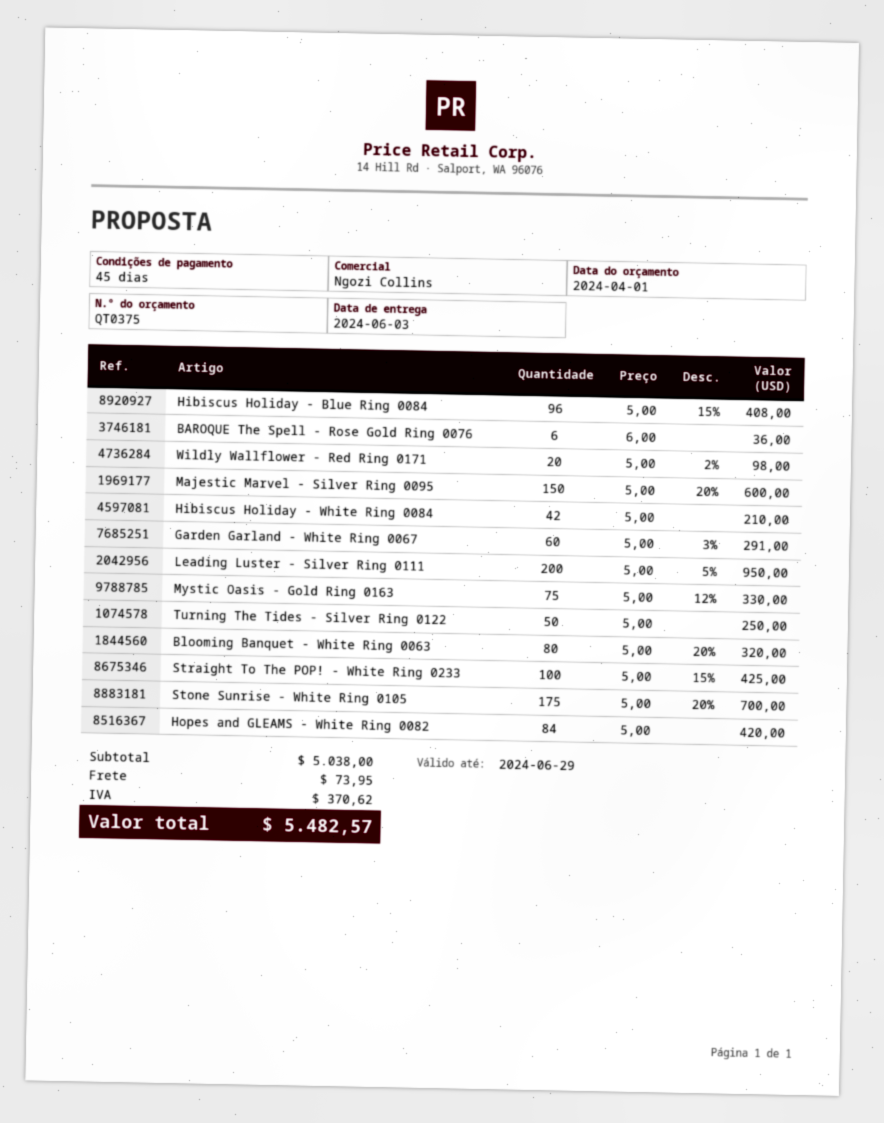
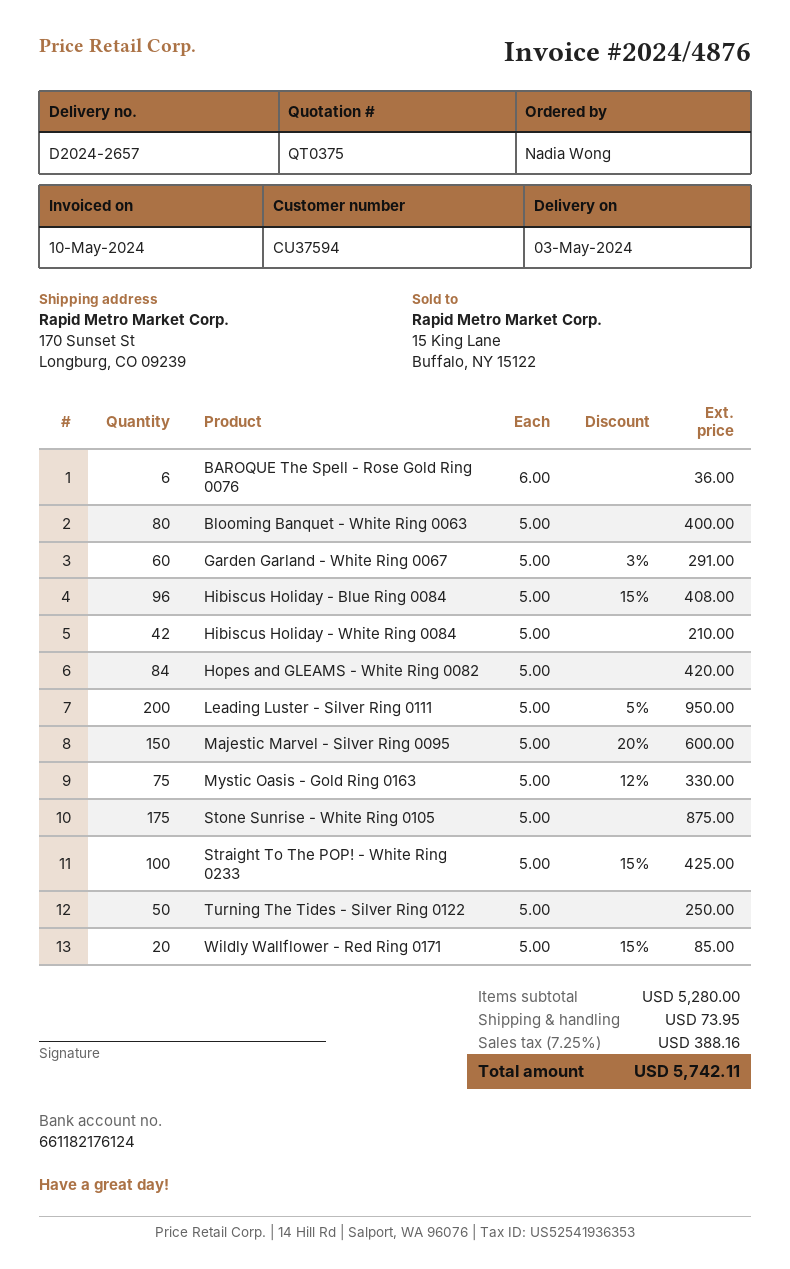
delivery date: 2024-06-03 -> 2024-05-03
Wildly Wallflower - Red Ring 0171: 20 x 5.00 - 2% = 98.00 -> 20 x 5.00 - 15% = 85.00
Blooming Banquet - White Ring 0063: 80 x 5.00 - 20% = 320.00 -> 80 x 5.00 = 400.00
Stone Sunrise - White Ring 0105: 175 x 5.00 - 20% = 700.00 -> 175 x 5.00 = 875.00
subtotal: 5038.00 -> 5280.00
tax: 370.62 -> 388.16
total: 5482.57 -> 5742.11

